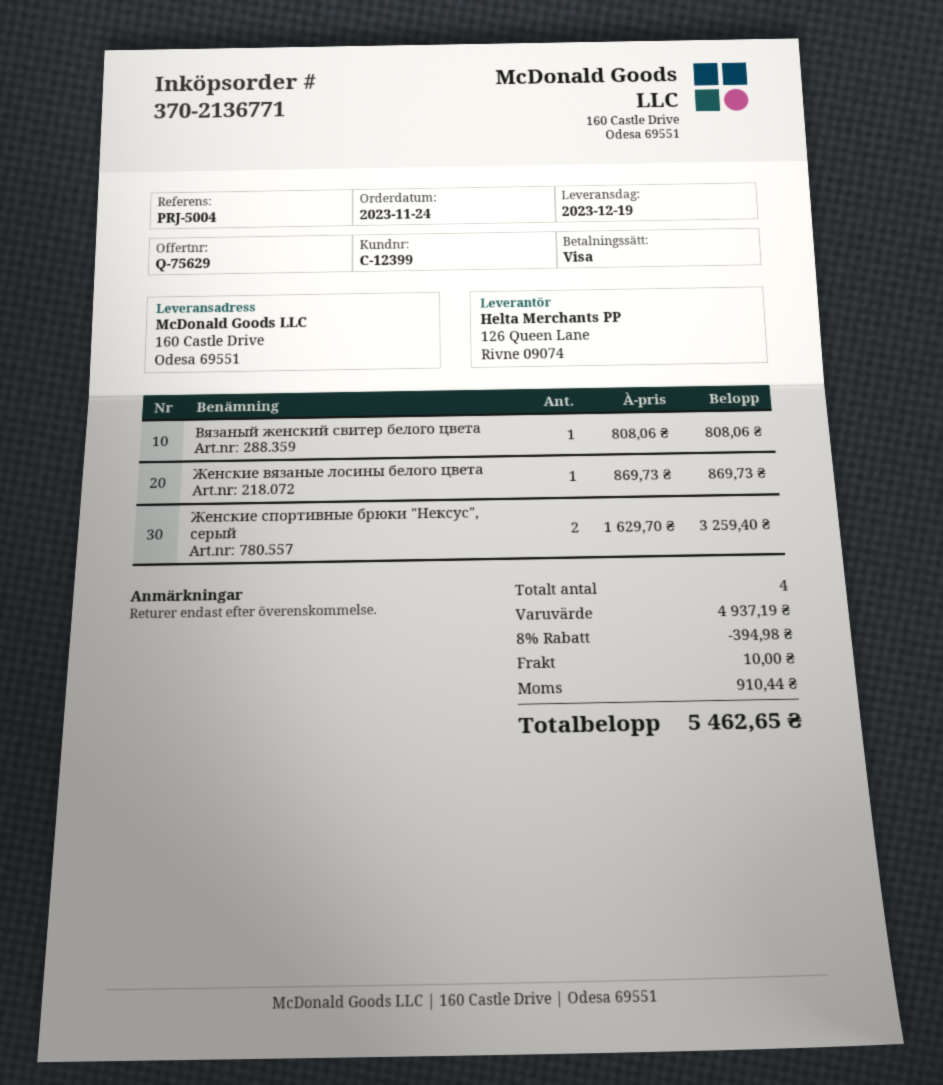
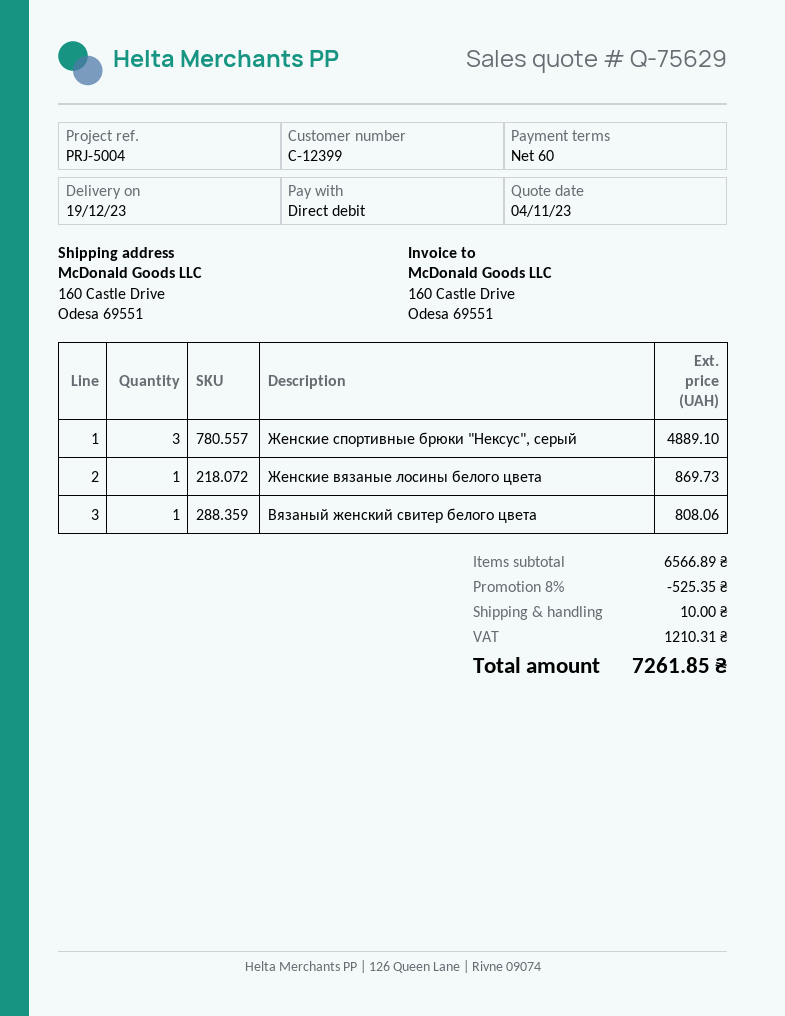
payment method: Visa -> direct debit
Женские спортивные брюки "Нексус", серый: 2 for 3259.40 -> 3 for 4889.10
subtotal: 4937.19 -> 6566.89
discount: 8% = 394.98 -> 8% = 525.35
tax: 910.44 -> 1210.31
total: 5462.65 -> 7261.85

